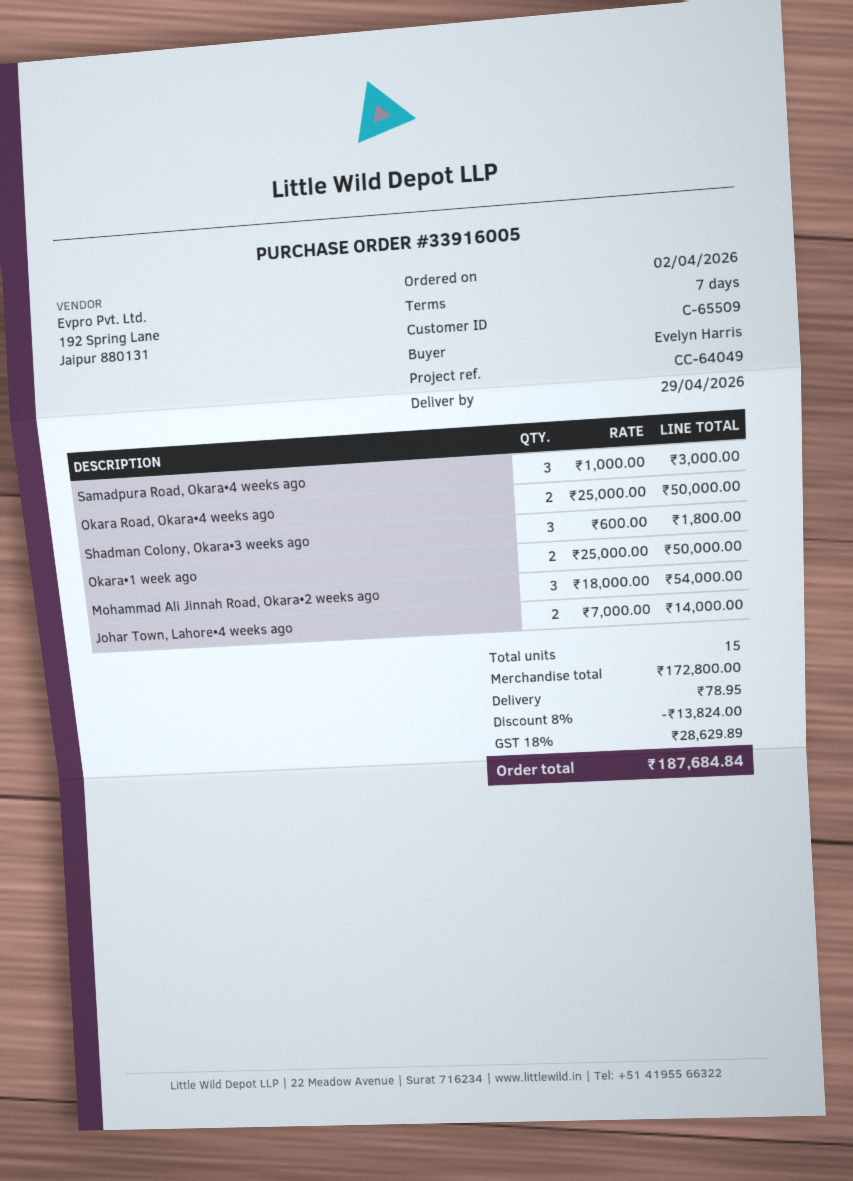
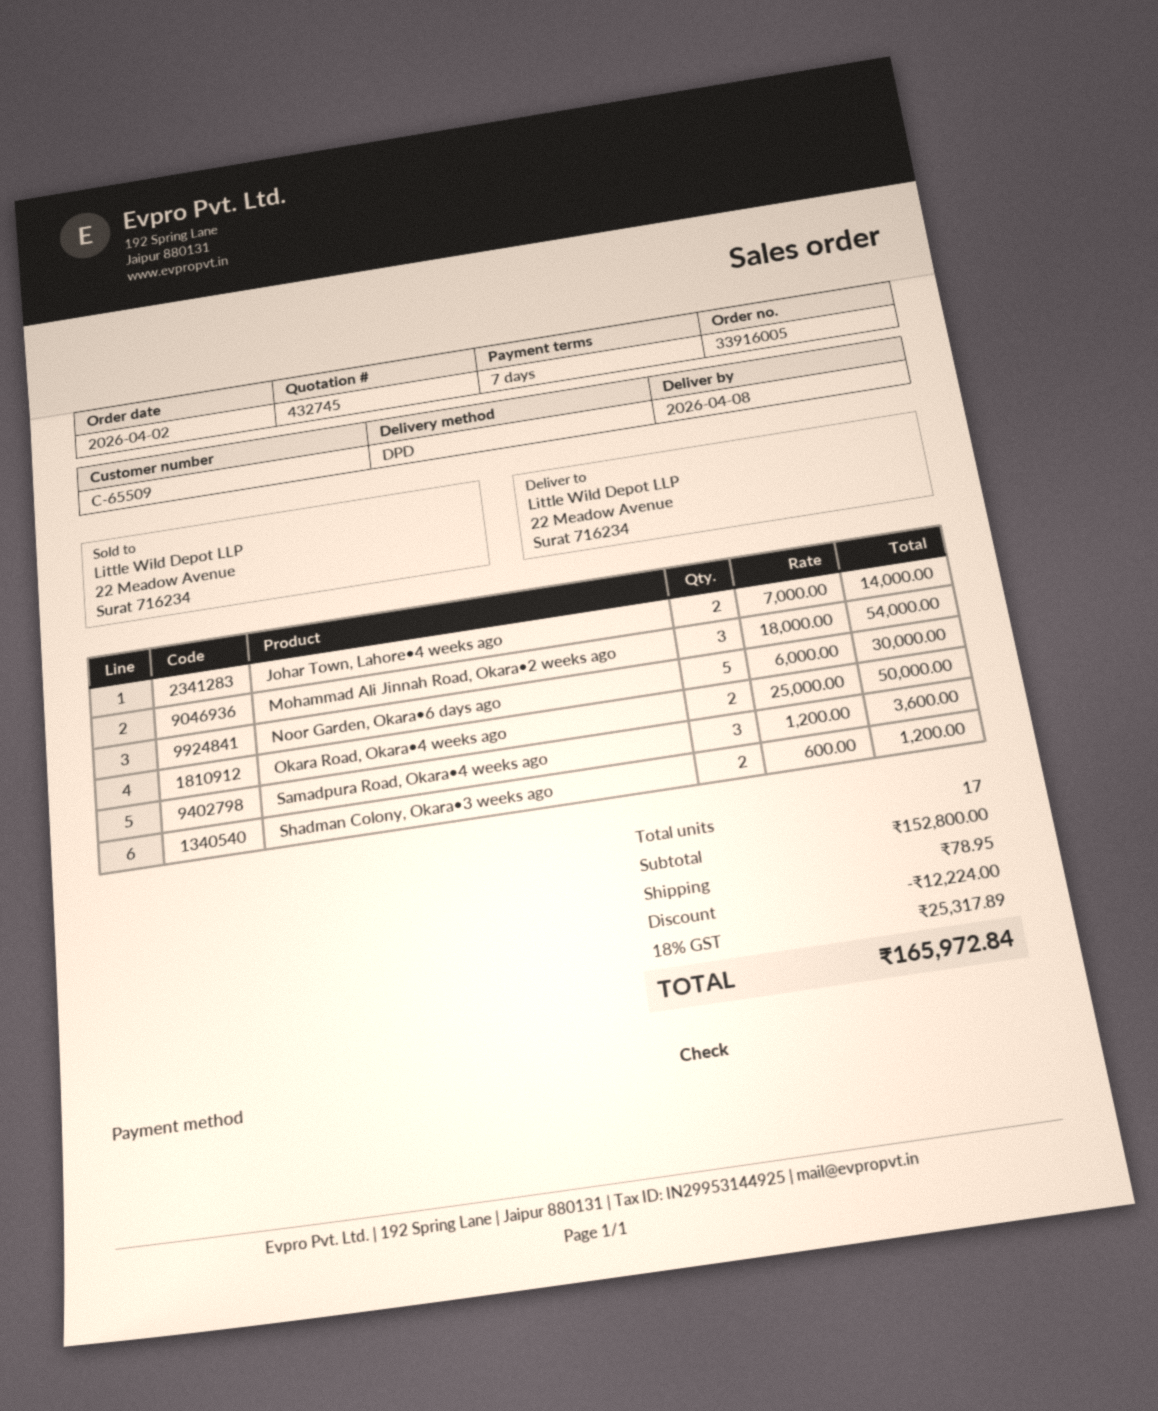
delivery date: 2026-04-29 -> 2026-04-08
Samadpura Road, Okara•4 weeks ago: 3 x 1000.00 = 3000.00 -> 3 x 1200.00 = 3600.00
Shadman Colony, Okara•3 weeks ago: 3 x 600.00 = 1800.00 -> 2 x 600.00 = 1200.00
Okara•1 week ago: 2 x 25000.00 = 50000.00 -> none
Noor Garden, Okara•6 days ago: none -> 5 x 6000.00 = 30000.00
total quantity: 15 -> 17
subtotal: 172800.00 -> 152800.00
discount: 13824.00 -> 12224.00
tax: 18% = 28629.89 -> 18% = 25317.89
total: 187684.84 -> 165972.84

